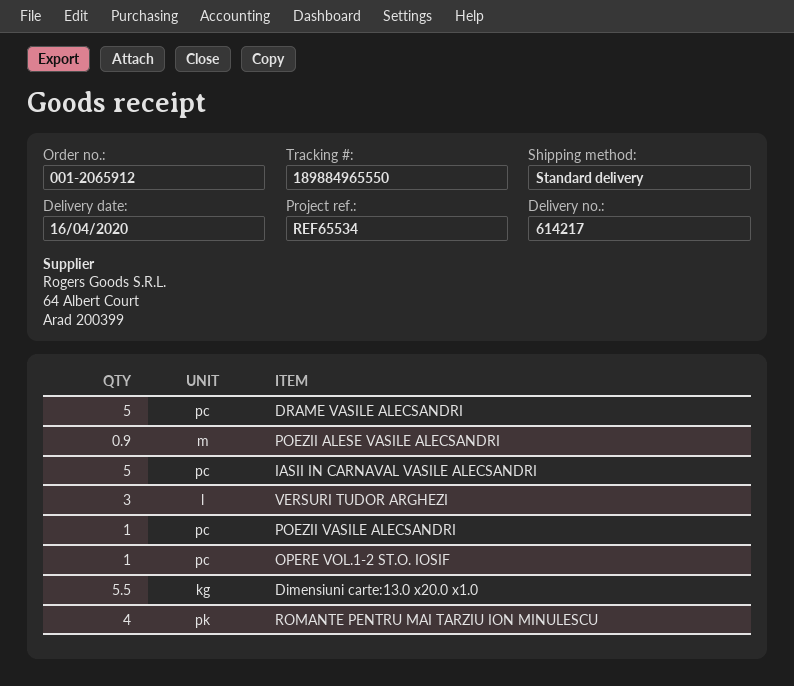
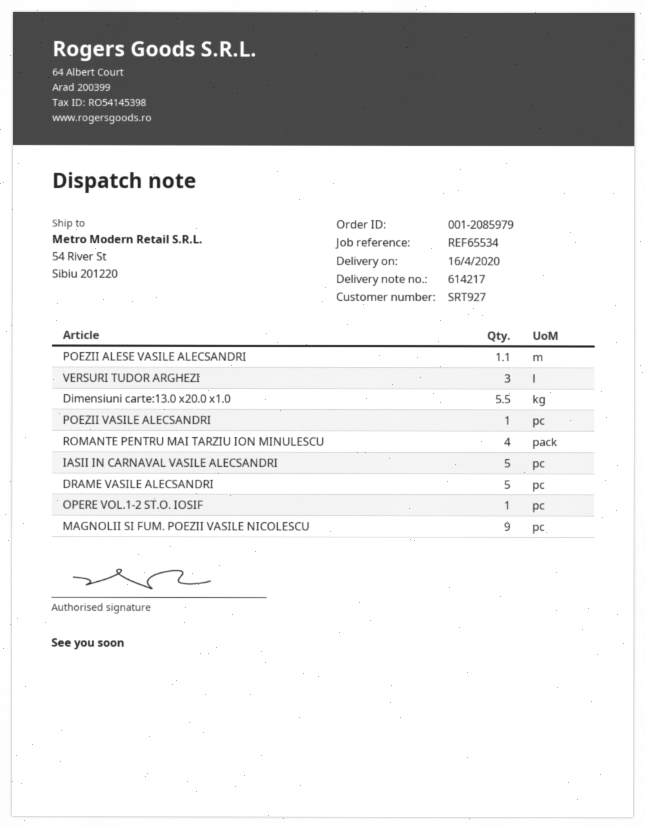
order number: 001-2065912 -> 001-2085979
POEZII ALESE VASILE ALECSANDRI: 0.9 -> 1.1
MAGNOLII SI FUM. POEZII VASILE NICOLESCU: none -> 9

